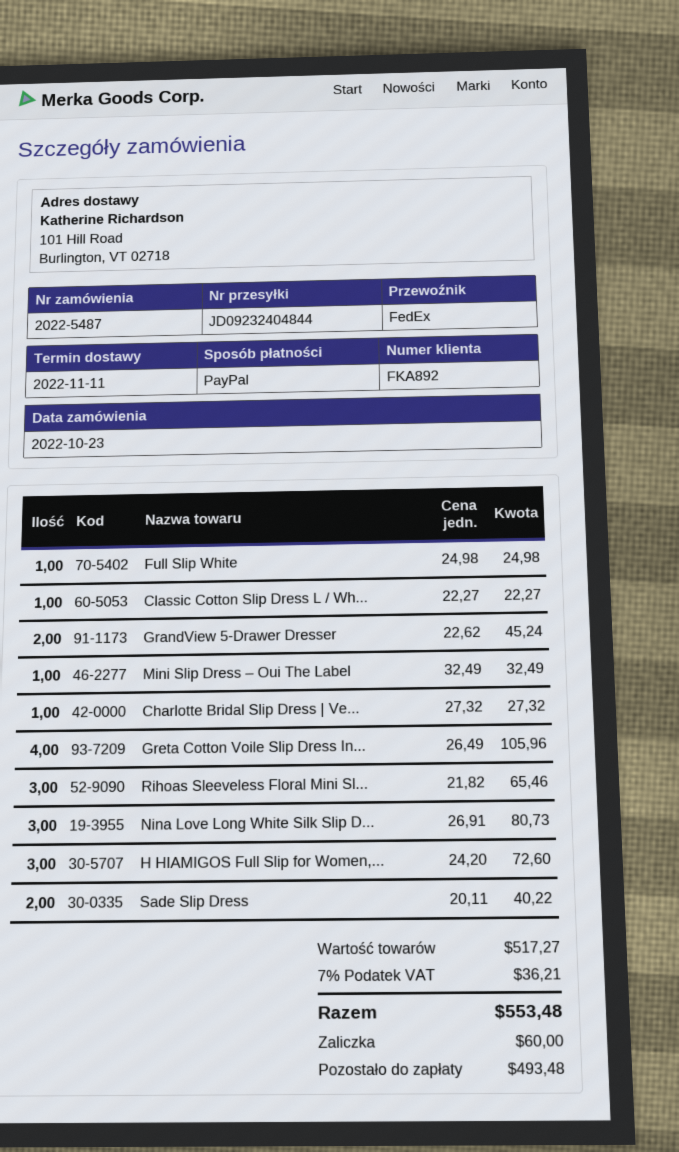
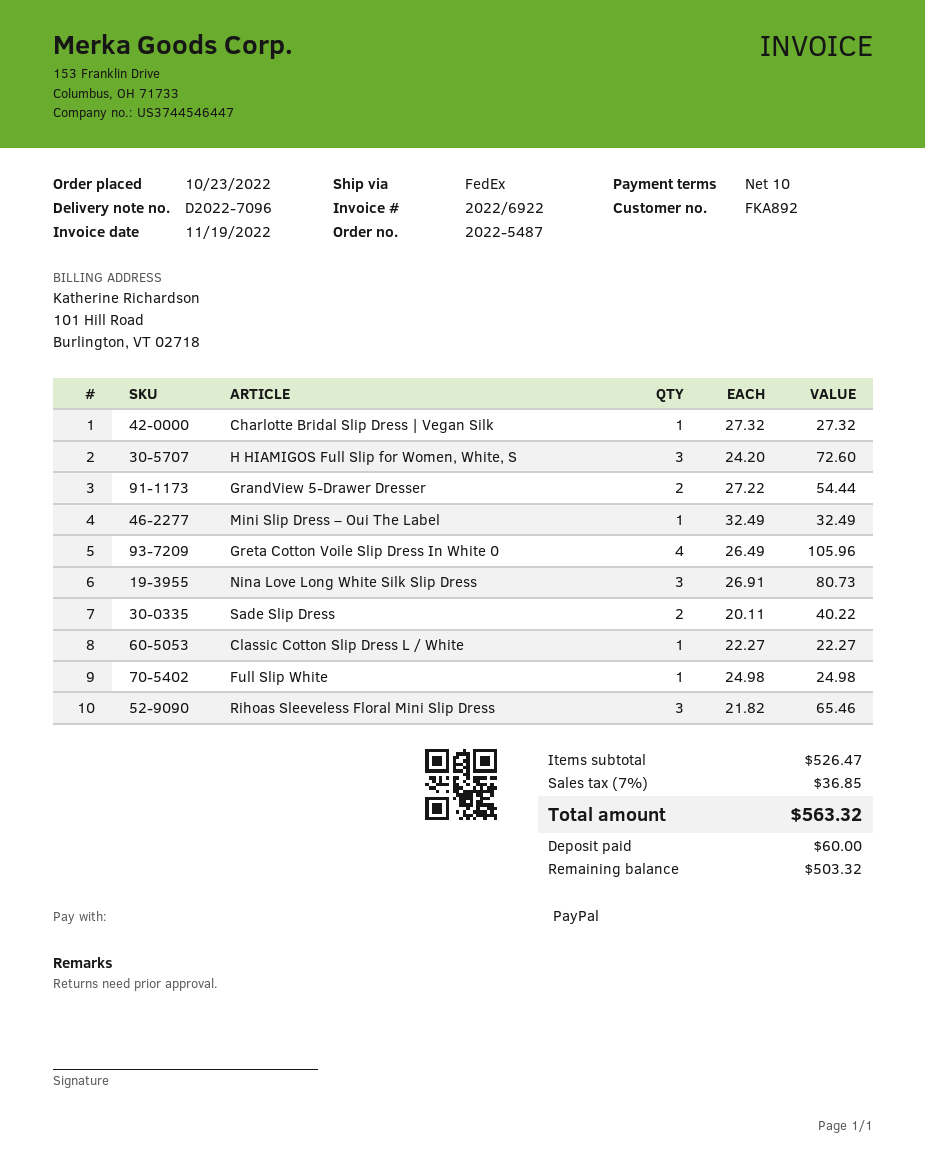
GrandView 5-Drawer Dresser: 2 x 22.62 = 45.24 -> 2 x 27.22 = 54.44
subtotal: 517.27 -> 526.47
tax: 7% = 36.21 -> 7% = 36.85
total: 553.48 -> 563.32
balance: 493.48 -> 503.32

